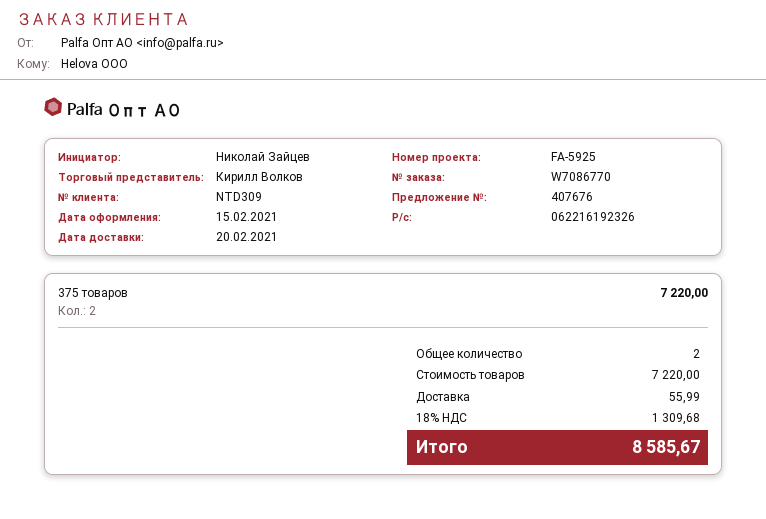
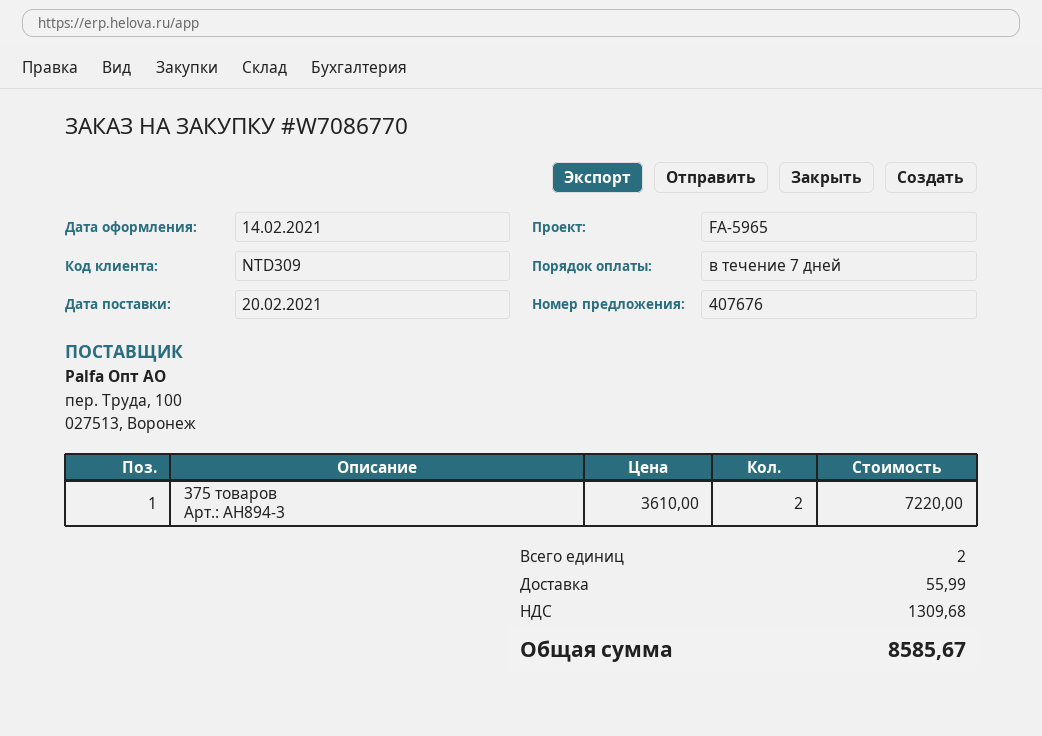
order date: 2021-02-15 -> 2021-02-14
reference: FA-5925 -> FA-5965

